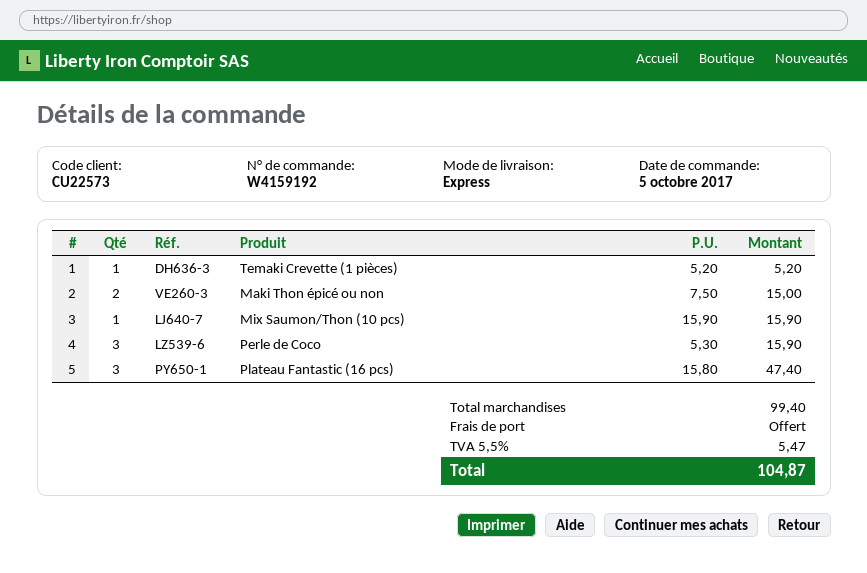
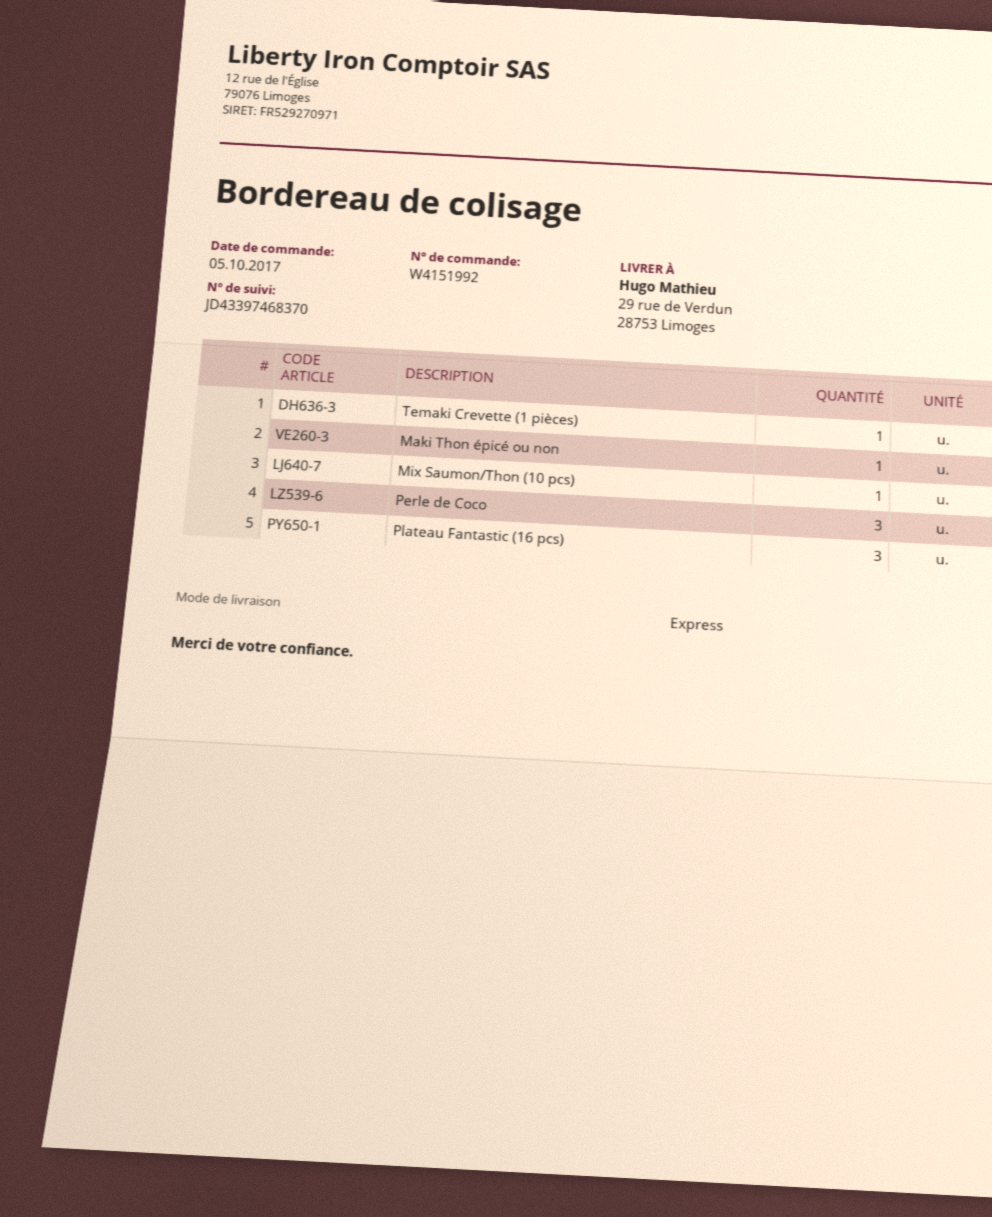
order number: W4159192 -> W4151992
Maki Thon épicé ou non: 2 -> 1

